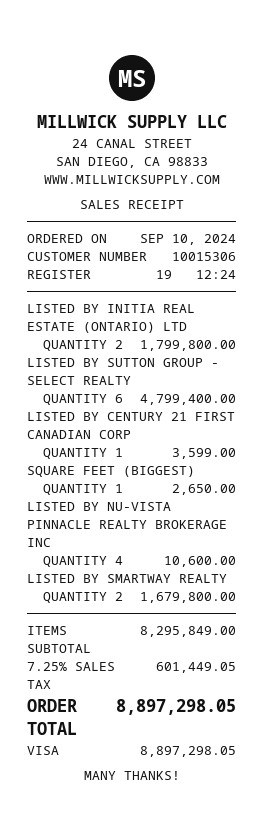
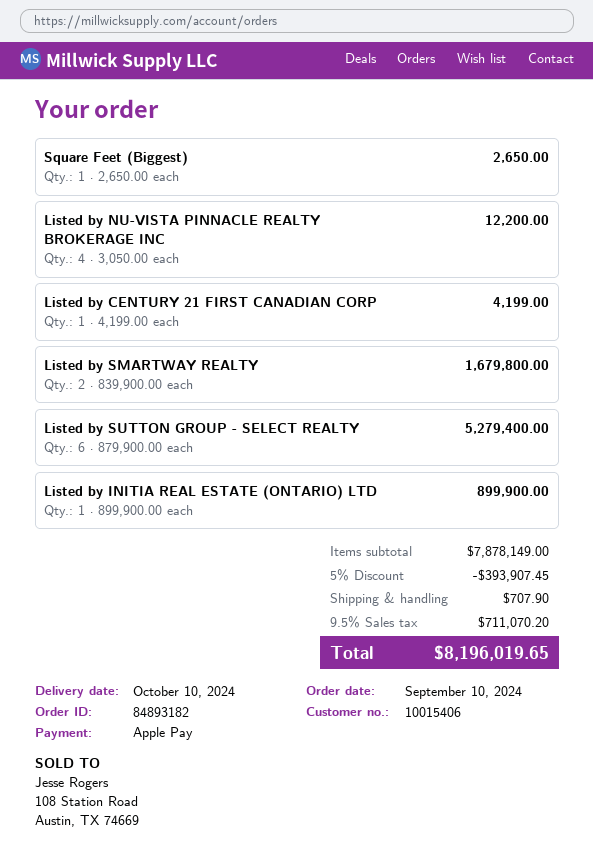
customer number: 10015306 -> 10015406
payment method: Visa -> Apple Pay
LISTED BY INITIA REAL ESTATE (ONTARIO) LTD: 2 for 1799800.00 -> 1 for 899900.00
LISTED BY SUTTON GROUP - SELECT REALTY: 6 for 4799400.00 -> 6 for 5279400.00
LISTED BY CENTURY 21 FIRST CANADIAN CORP: 1 for 3599.00 -> 1 for 4199.00
LISTED BY NU-VISTA PINNACLE REALTY BROKERAGE INC: 4 for 10600.00 -> 4 for 12200.00
subtotal: 8295849.00 -> 7878149.00
discount: none -> 5% = 393907.45
shipping: none -> 707.90
tax: 7.25% = 601449.05 -> 9.5% = 711070.20
total: 8897298.05 -> 8196019.65

